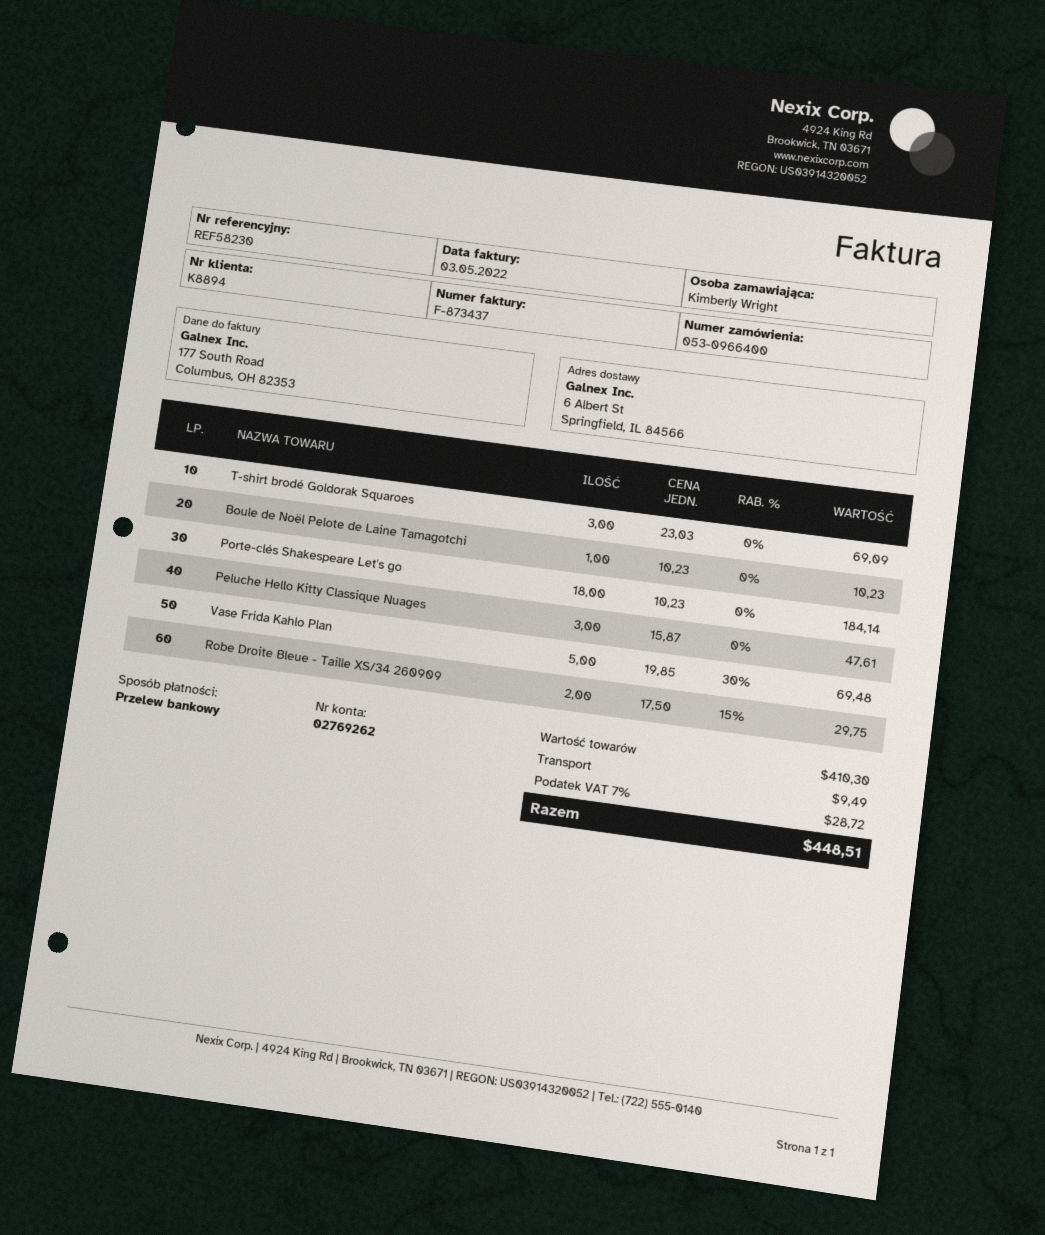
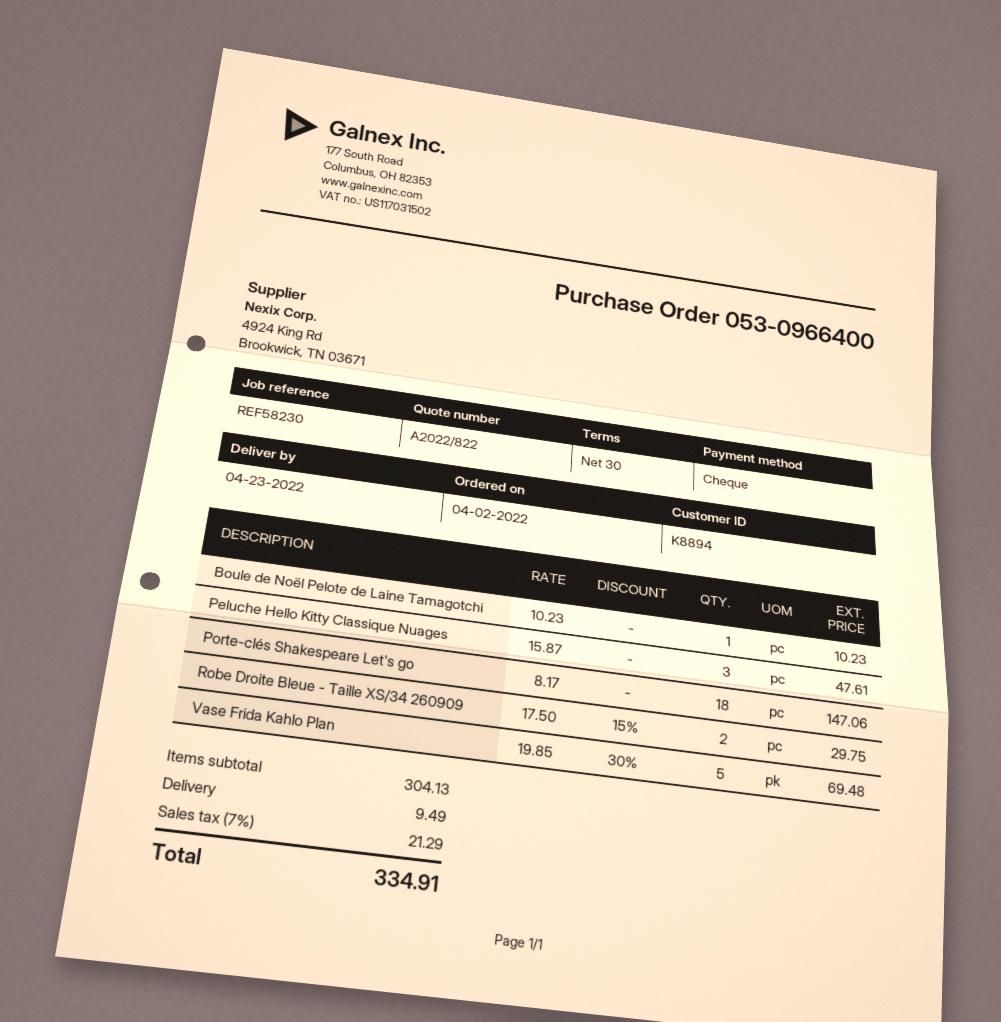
payment method: bank transfer -> cheque
T-shirt brodé Goldorak Squaroes: 3 x 23.03 = 69.09 -> none
Porte-clés Shakespeare Let's go: 18 x 10.23 = 184.14 -> 18 x 8.17 = 147.06
subtotal: 410.30 -> 304.13
tax: 7% = 28.72 -> 7% = 21.29
total: 448.51 -> 334.91

